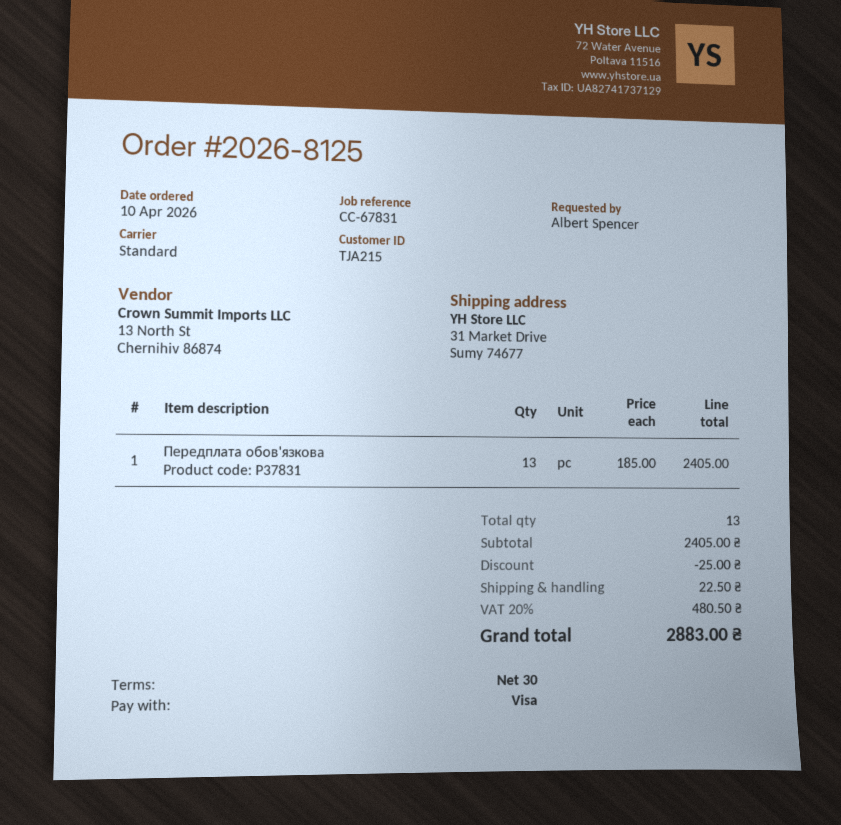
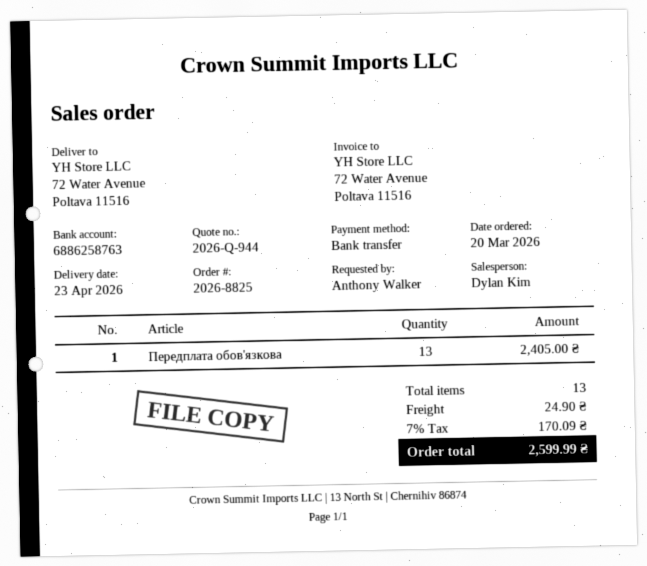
order number: 2026-8125 -> 2026-8825
order date: 2026-04-10 -> 2026-03-20
ordered by: Albert Spencer -> Anthony Walker
payment method: Visa -> bank transfer
ship to: 31 Market Drive, Sumy 74677 -> 72 Water Avenue, Poltava 11516
discount: 25.00 -> none
shipping: 22.50 -> 24.90
tax: 20% = 480.50 -> 7% = 170.09
total: 2883.00 -> 2599.99

